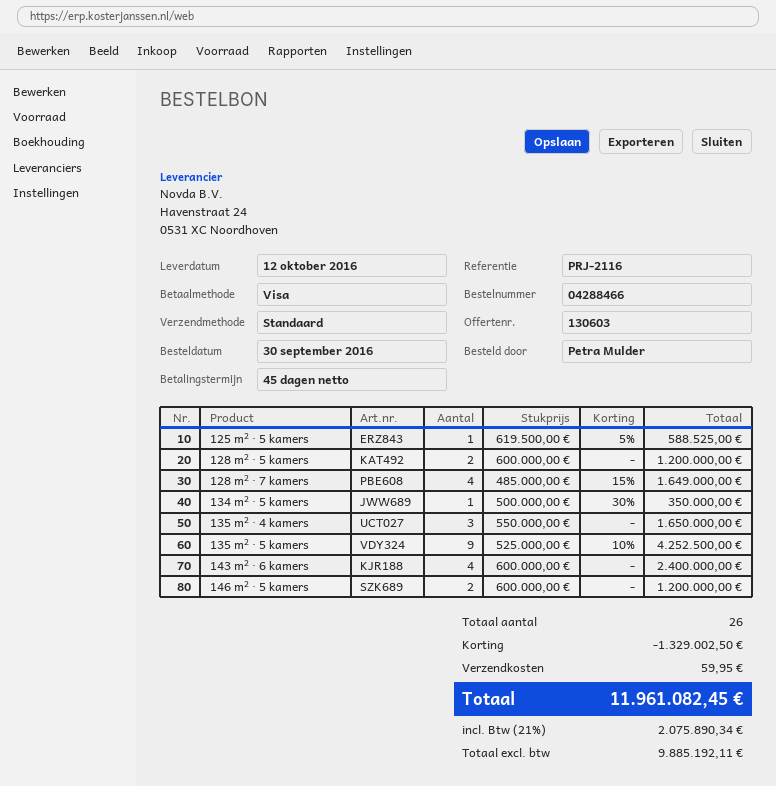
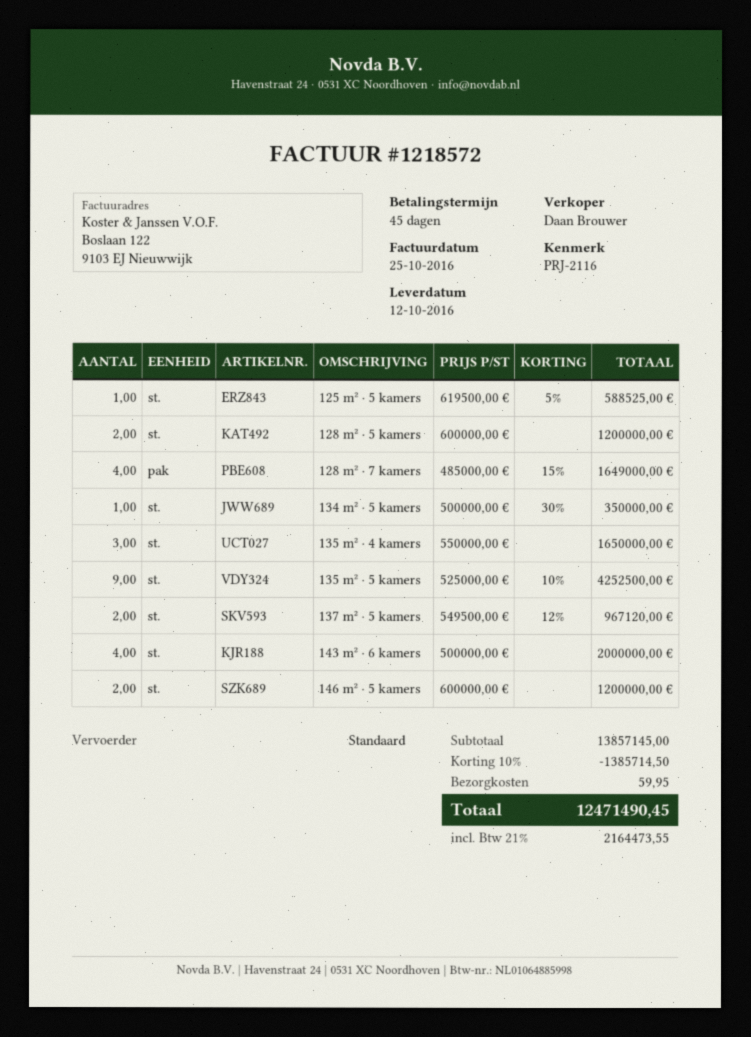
143 m² · 6 kamers: 4 x 600000.00 = 2400000.00 -> 4 x 500000.00 = 2000000.00
137 m² · 5 kamers: none -> 2 x 549500.00 - 12% = 967120.00
discount: 1329002.50 -> 1385714.50
tax: 21% = 2075890.34 -> 21% = 2164473.55
total: 11961082.45 -> 12471490.45

